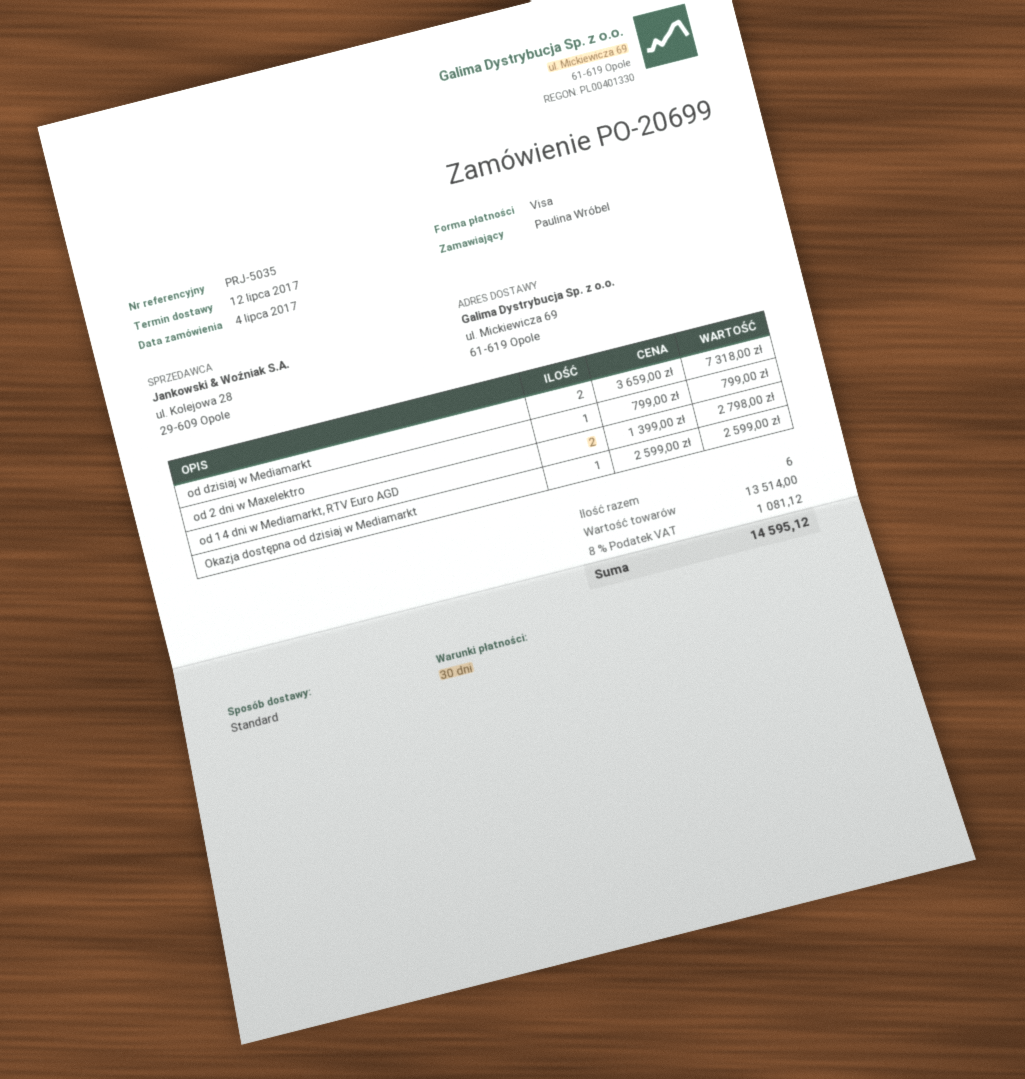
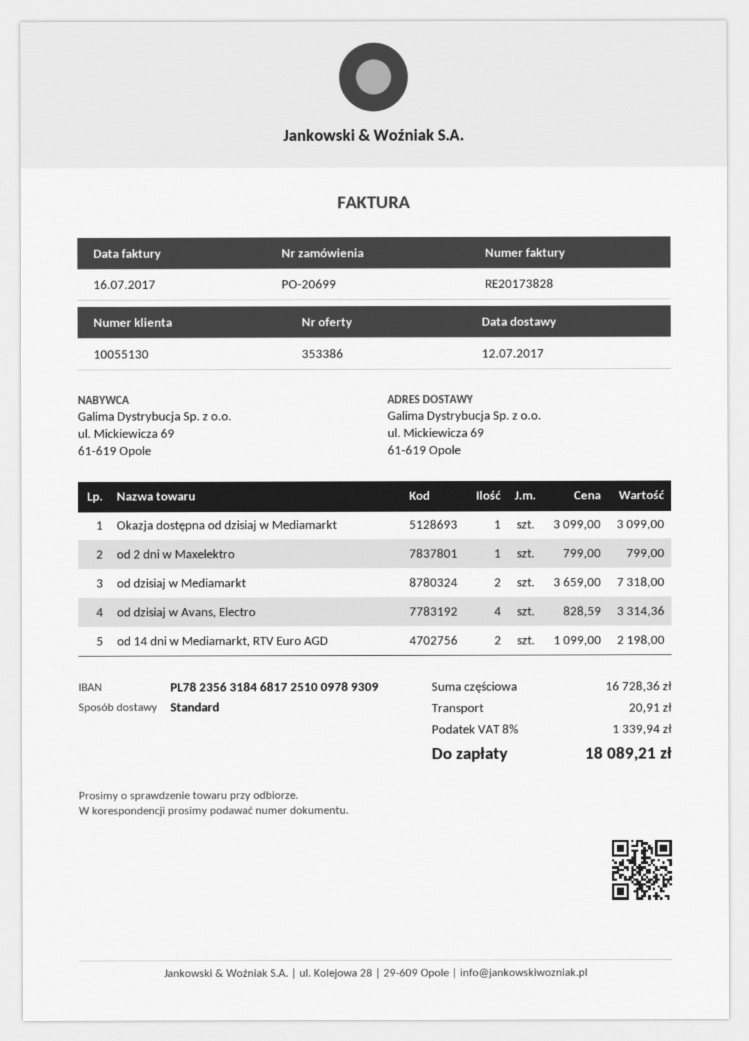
od 14 dni w Mediamarkt, RTV Euro AGD: 2 x 1399.00 = 2798.00 -> 2 x 1099.00 = 2198.00
Okazja dostępna od dzisiaj w Mediamarkt: 1 x 2599.00 = 2599.00 -> 1 x 3099.00 = 3099.00
od dzisiaj w Avans, Electro: none -> 4 x 828.59 = 3314.36
subtotal: 13514.00 -> 16728.36
shipping: none -> 20.91
tax: 8% = 1081.12 -> 8% = 1339.94
total: 14595.12 -> 18089.21

